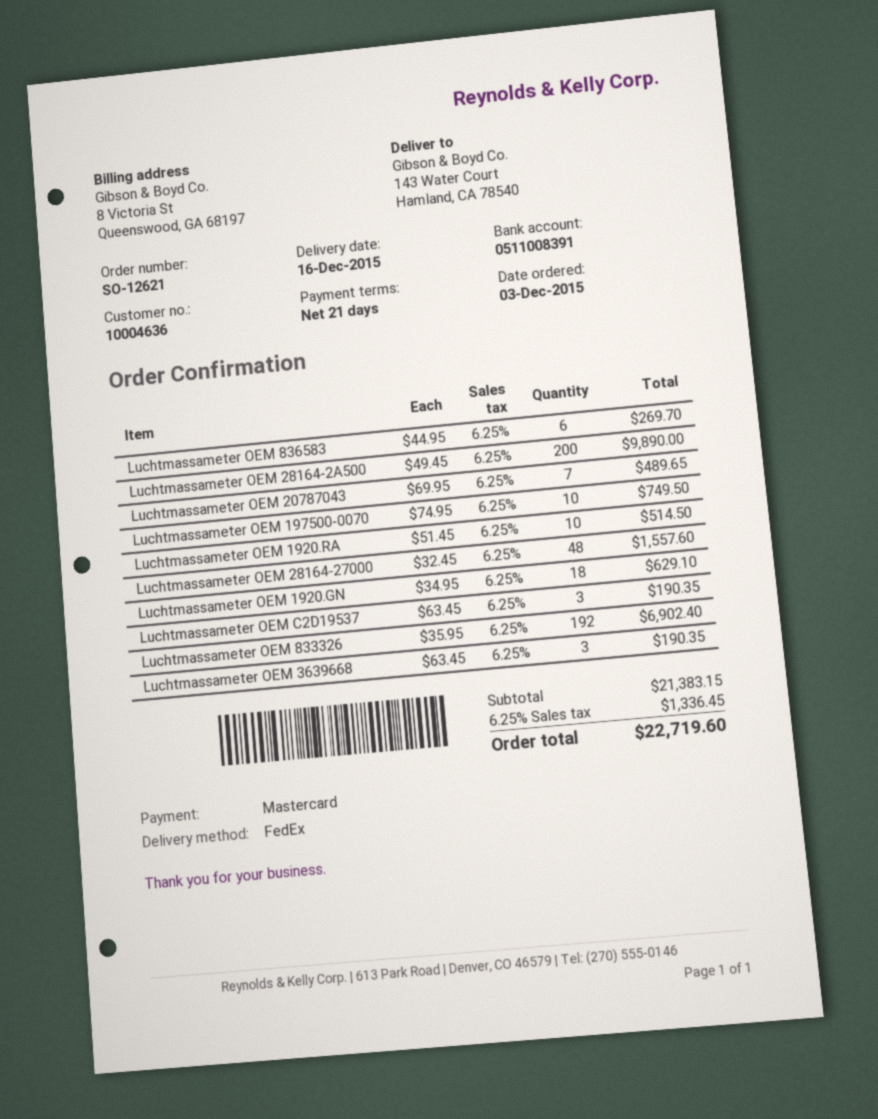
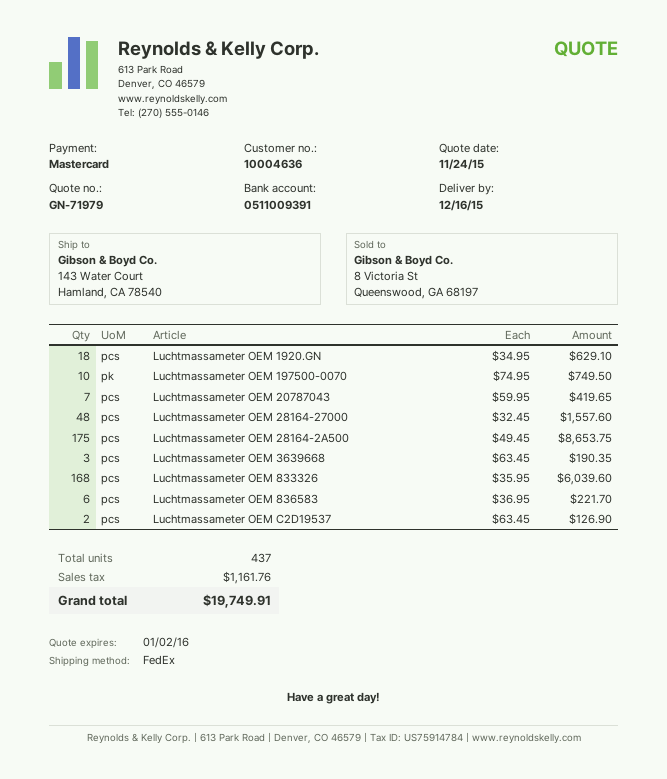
bank account: 0511008391 -> 0511009391
Luchtmassameter OEM 836583: 6 x 44.95 = 269.70 -> 6 x 36.95 = 221.70
Luchtmassameter OEM 28164-2A500: 200 x 49.45 = 9890.00 -> 175 x 49.45 = 8653.75
Luchtmassameter OEM 20787043: 7 x 69.95 = 489.65 -> 7 x 59.95 = 419.65
Luchtmassameter OEM 1920.RA: 10 x 51.45 = 514.50 -> none
Luchtmassameter OEM C2D19537: 3 x 63.45 = 190.35 -> 2 x 63.45 = 126.90
Luchtmassameter OEM 833326: 192 x 35.95 = 6902.40 -> 168 x 35.95 = 6039.60
tax: 1336.45 -> 1161.76
total: 22719.60 -> 19749.91

